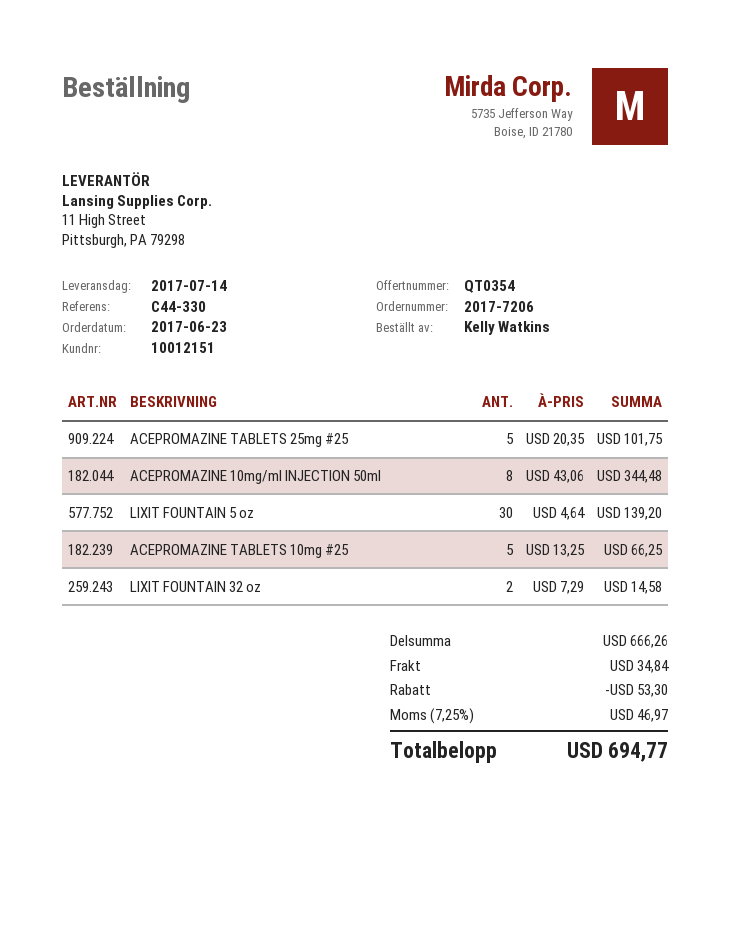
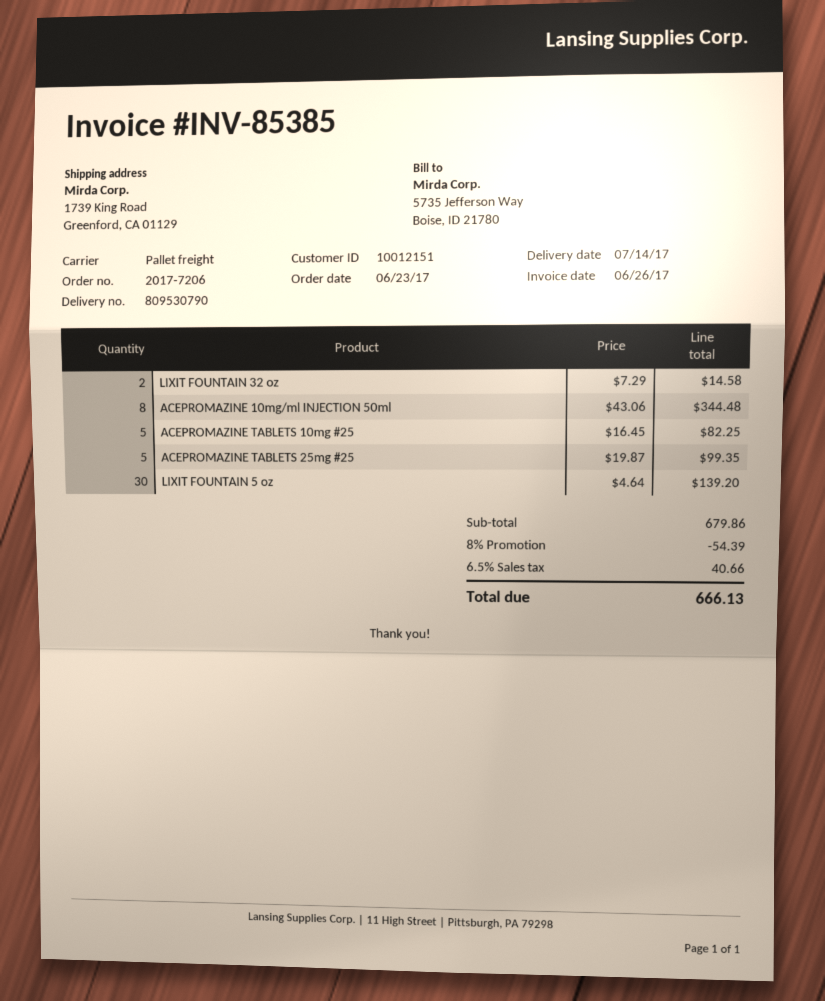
ACEPROMAZINE TABLETS 25mg #25: 5 x 20.35 = 101.75 -> 5 x 19.87 = 99.35
ACEPROMAZINE TABLETS 10mg #25: 5 x 13.25 = 66.25 -> 5 x 16.45 = 82.25
subtotal: 666.26 -> 679.86
discount: 53.30 -> 54.39
shipping: 34.84 -> none
tax: 7.25% = 46.97 -> 6.5% = 40.66
total: 694.77 -> 666.13

